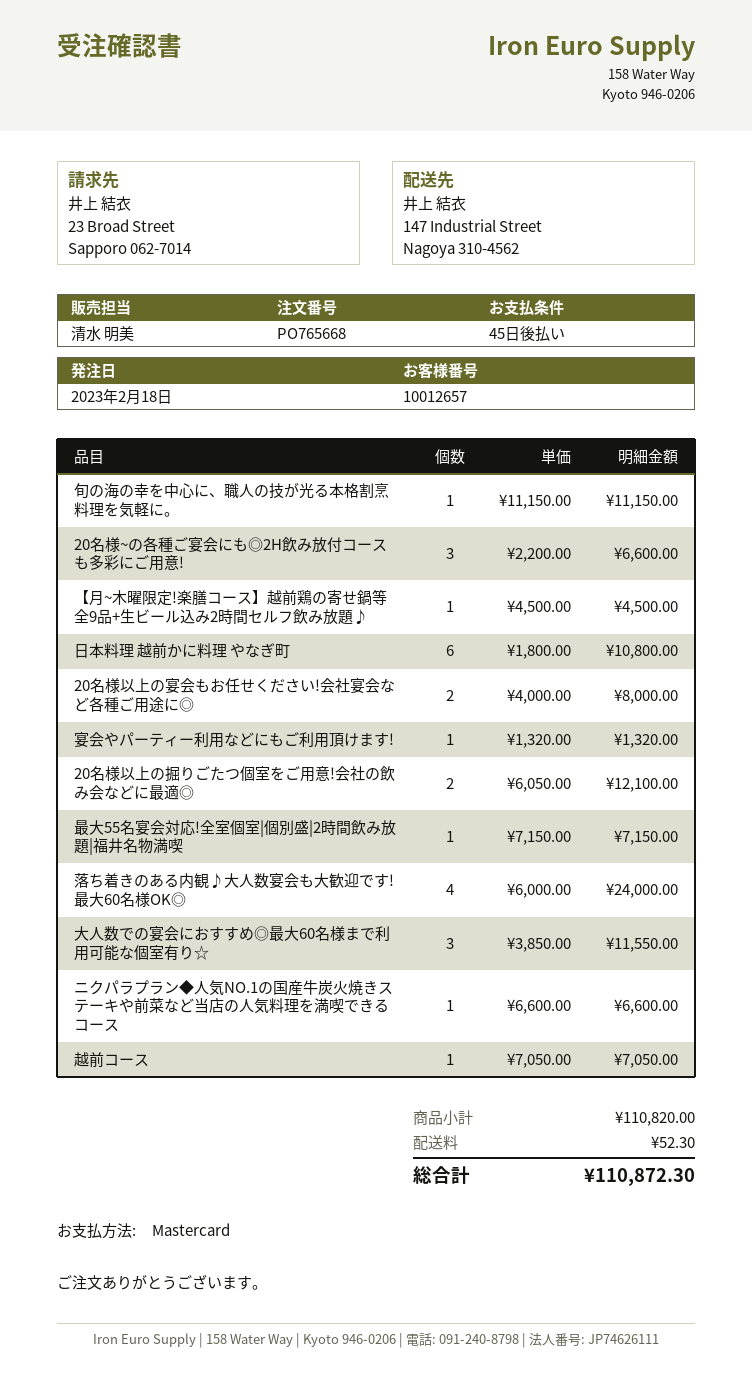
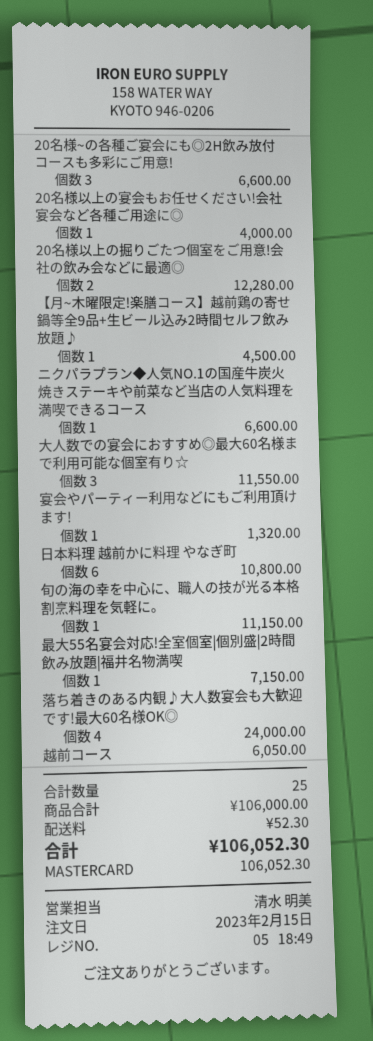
order date: 2023-02-18 -> 2023-02-15
20名様以上の宴会もお任せください!会社宴会など各種ご用途に◎: 2 for 8000.00 -> 1 for 4000.00
20名様以上の掘りごたつ個室をご用意!会社の飲み会などに最適◎: 2 for 12100.00 -> 2 for 12280.00
越前コース: 1 for 7050.00 -> 1 for 6050.00
subtotal: 110820.00 -> 106000.00
total: 110872.30 -> 106052.30

